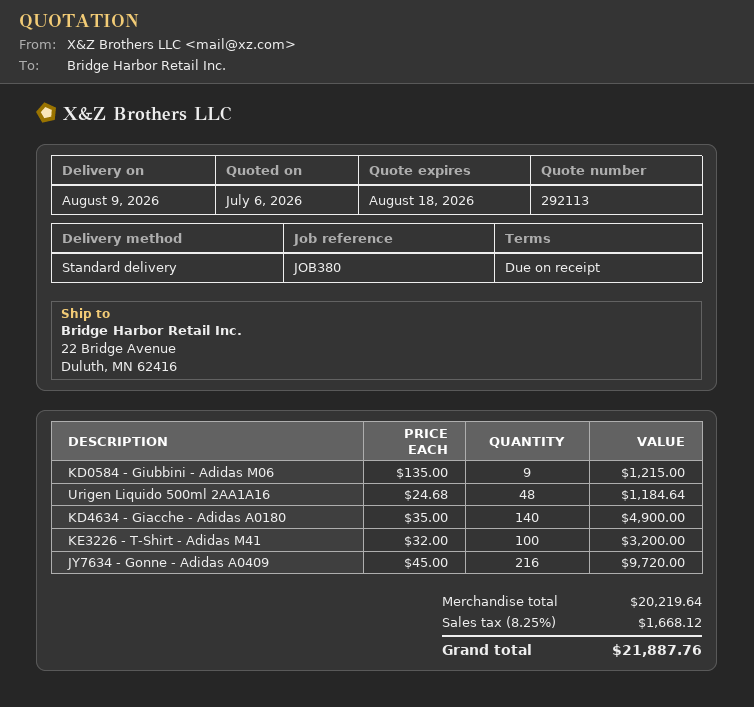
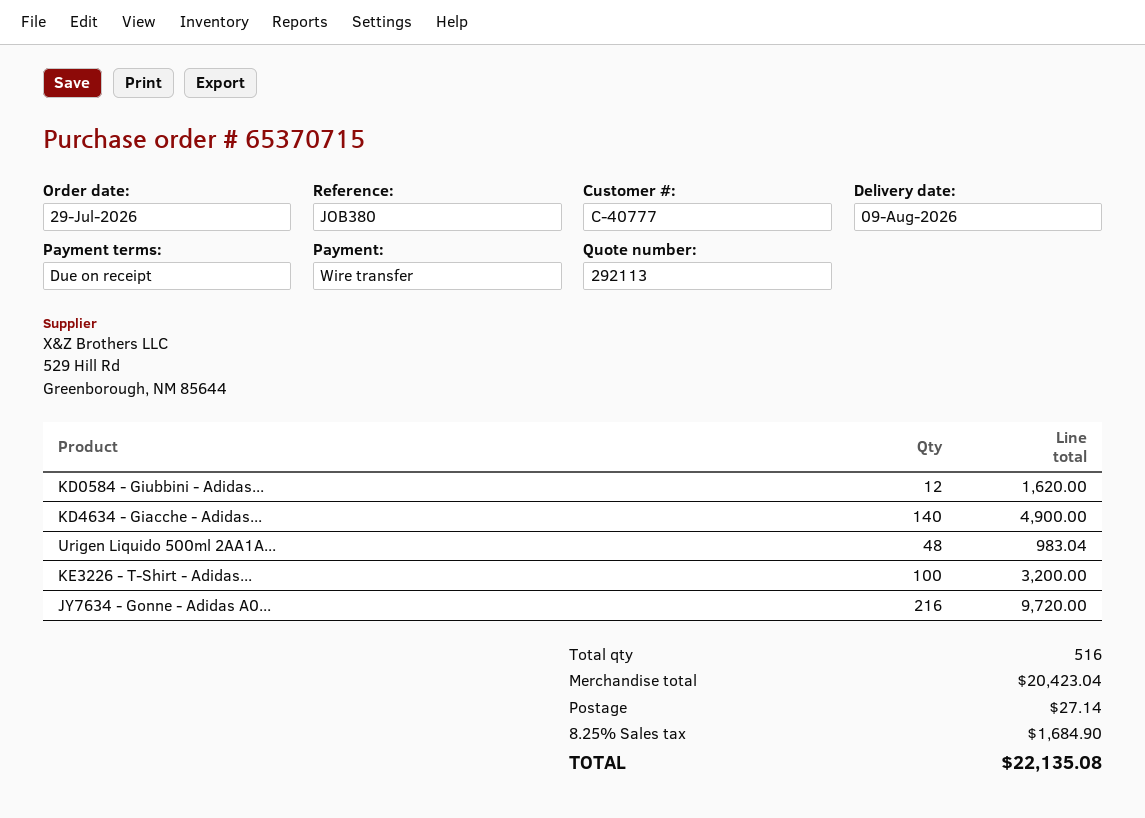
KD0584 - Giubbini - Adidas M06: 9 for 1215.00 -> 12 for 1620.00
Urigen Liquido 500ml 2AA1A16: 48 for 1184.64 -> 48 for 983.04
subtotal: 20219.64 -> 20423.04
shipping: none -> 27.14
tax: 8.25% = 1668.12 -> 8.25% = 1684.90
total: 21887.76 -> 22135.08

